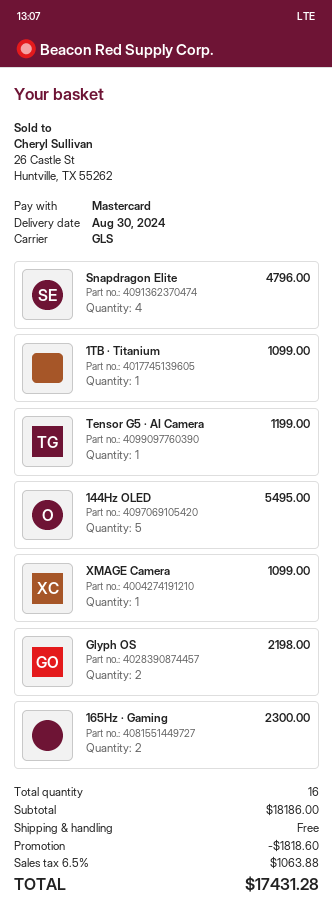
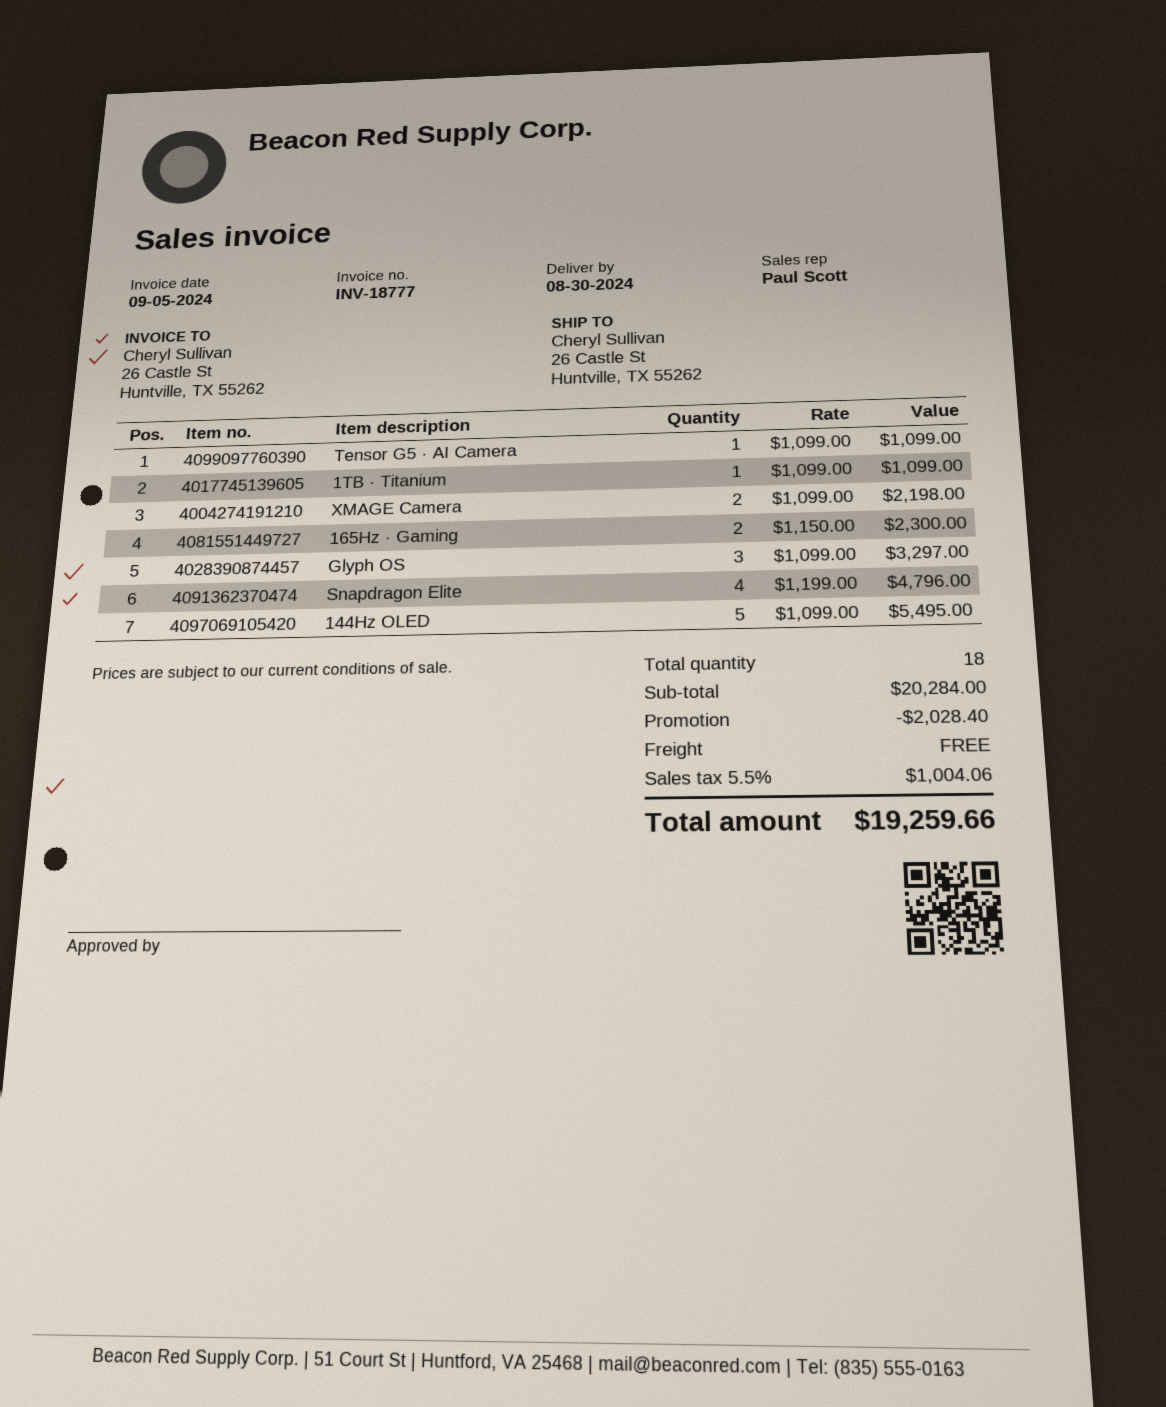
Tensor G5 · AI Camera: 1 for 1199.00 -> 1 for 1099.00
XMAGE Camera: 1 for 1099.00 -> 2 for 2198.00
Glyph OS: 2 for 2198.00 -> 3 for 3297.00
total quantity: 16 -> 18
subtotal: 18186.00 -> 20284.00
discount: 1818.60 -> 2028.40
tax: 6.5% = 1063.88 -> 5.5% = 1004.06
total: 17431.28 -> 19259.66

